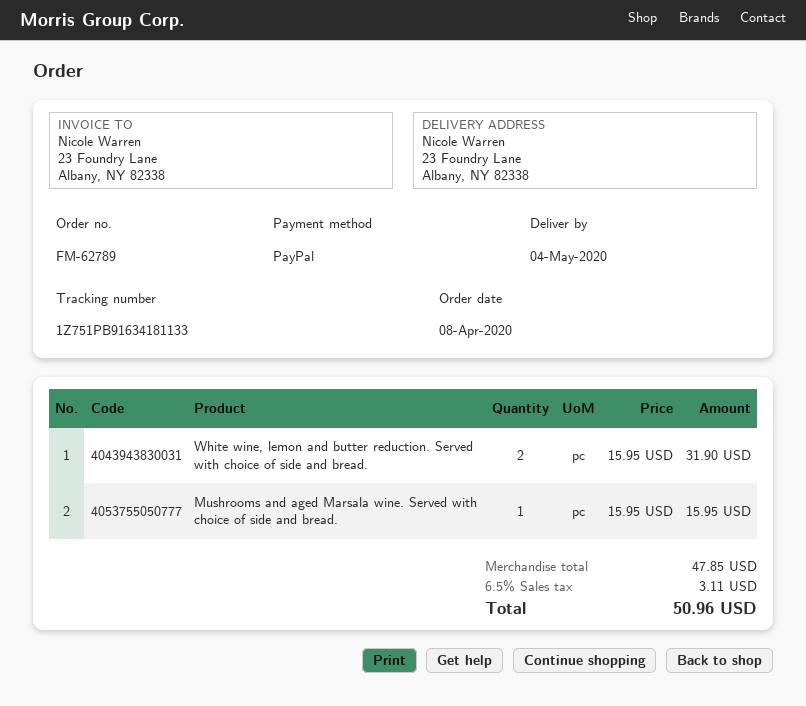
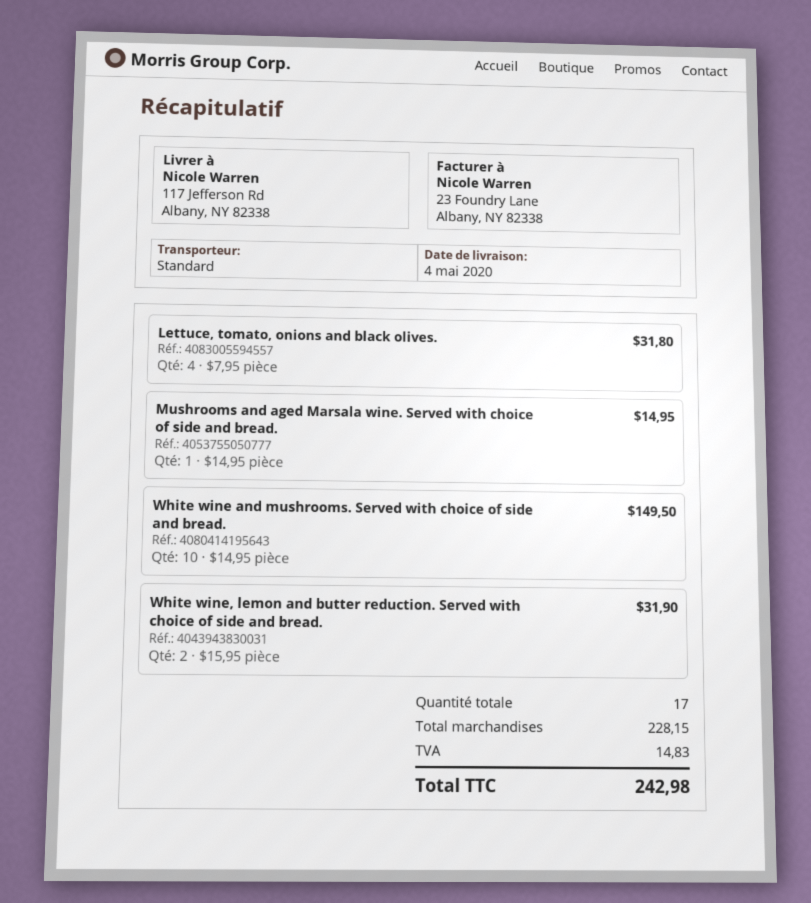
ship to: 23 Foundry Lane, Albany, NY 82338 -> 117 Jefferson Rd, Albany, NY 82338
Mushrooms and aged Marsala wine. Served with choice of side and bread.: 1 x 15.95 = 15.95 -> 1 x 14.95 = 14.95
Lettuce, tomato, onions and black olives.: none -> 4 x 7.95 = 31.80
White wine and mushrooms. Served with choice of side and bread.: none -> 10 x 14.95 = 149.50
subtotal: 47.85 -> 228.15
tax: 3.11 -> 14.83
total: 50.96 -> 242.98

